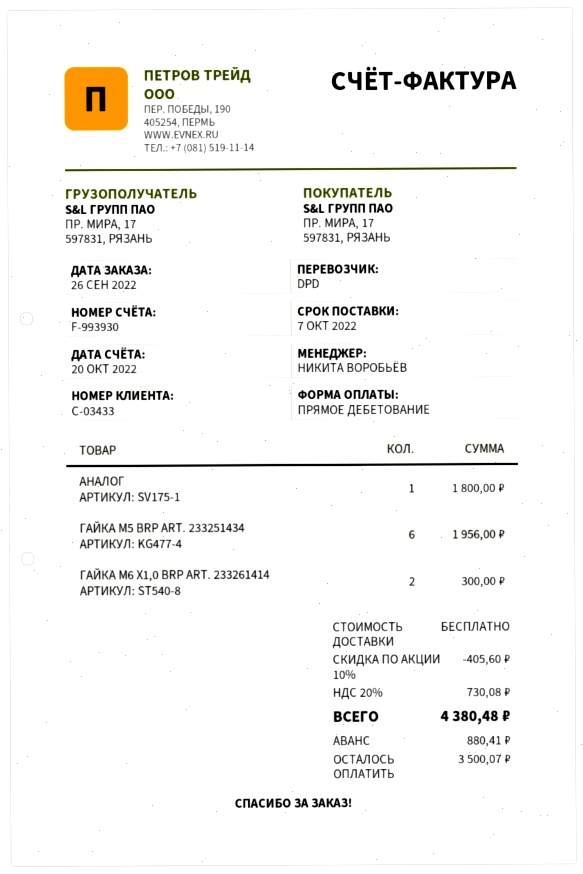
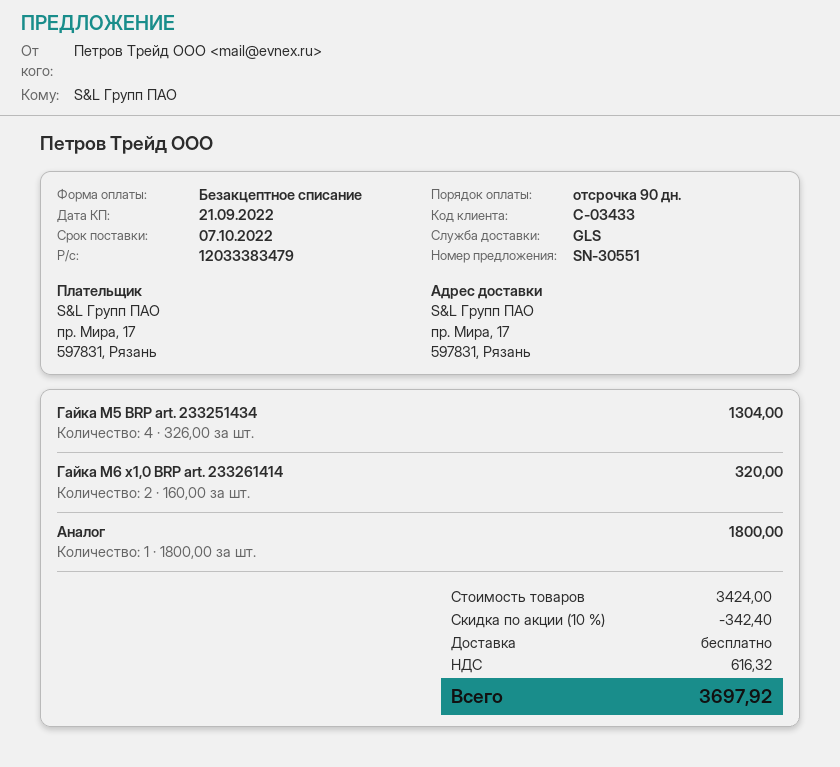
shipping method: DPD -> GLS
ГАЙКА М5 BRP ART. 233251434: 6 for 1956.00 -> 4 for 1304.00
ГАЙКА М6 Х1,0 BRP ART. 233261414: 2 for 300.00 -> 2 for 320.00
discount: 10% = 405.60 -> 10% = 342.40
tax: 730.08 -> 616.32
total: 4380.48 -> 3697.92

